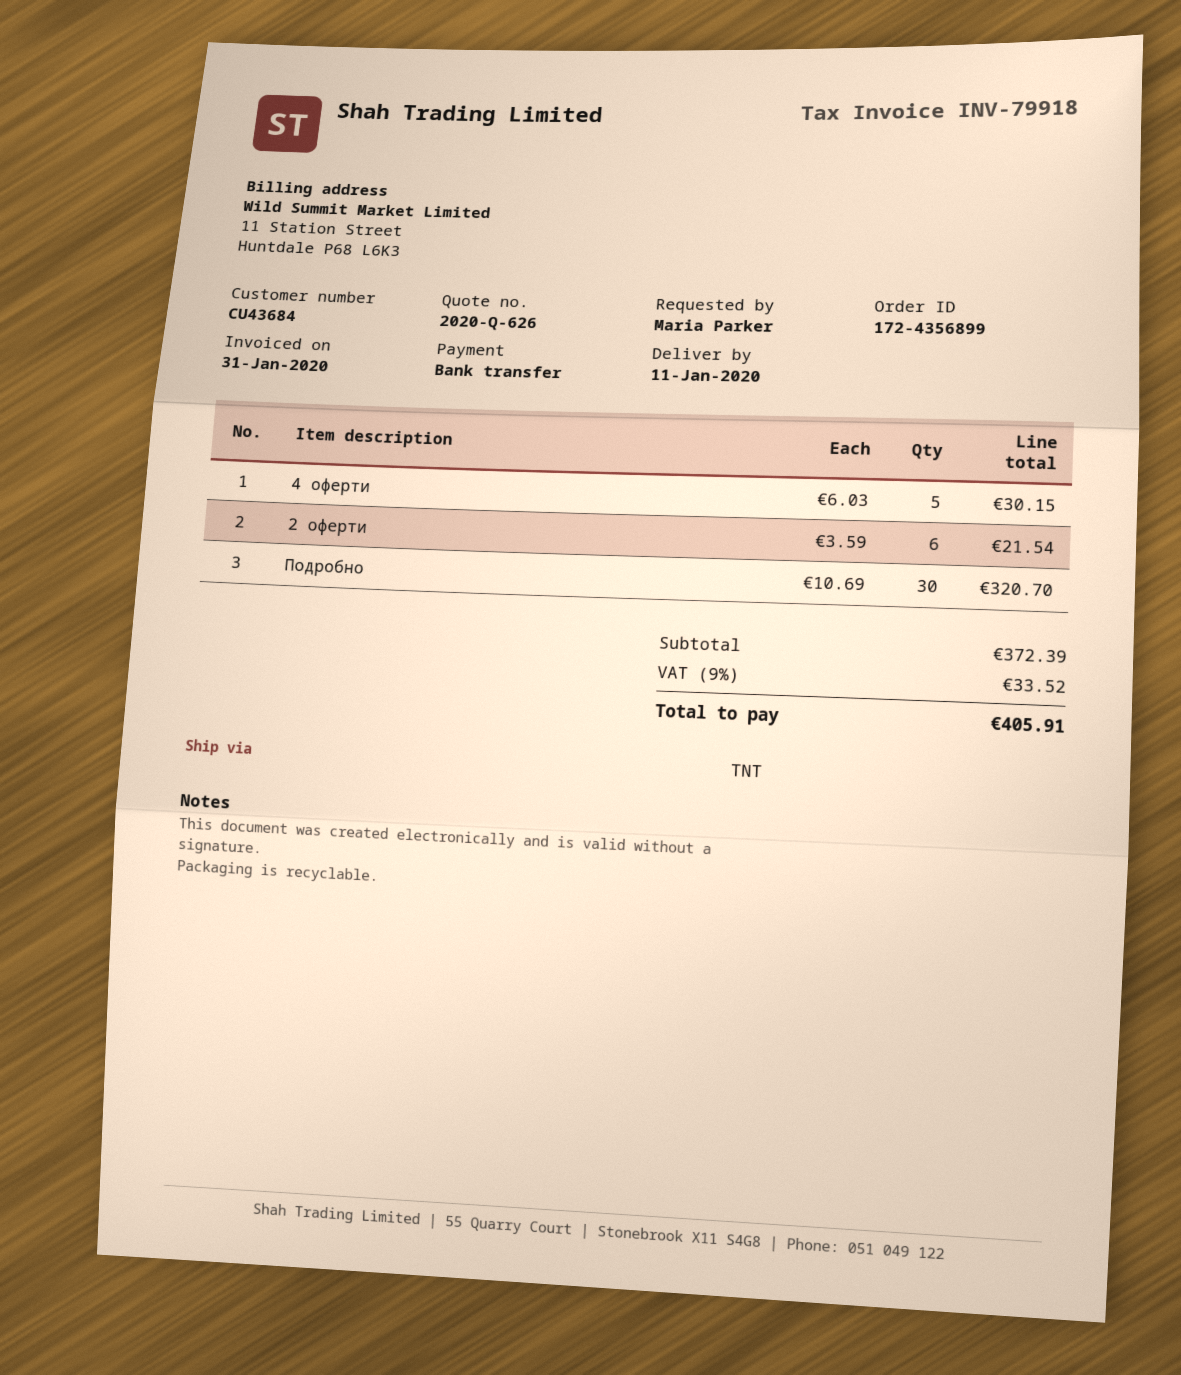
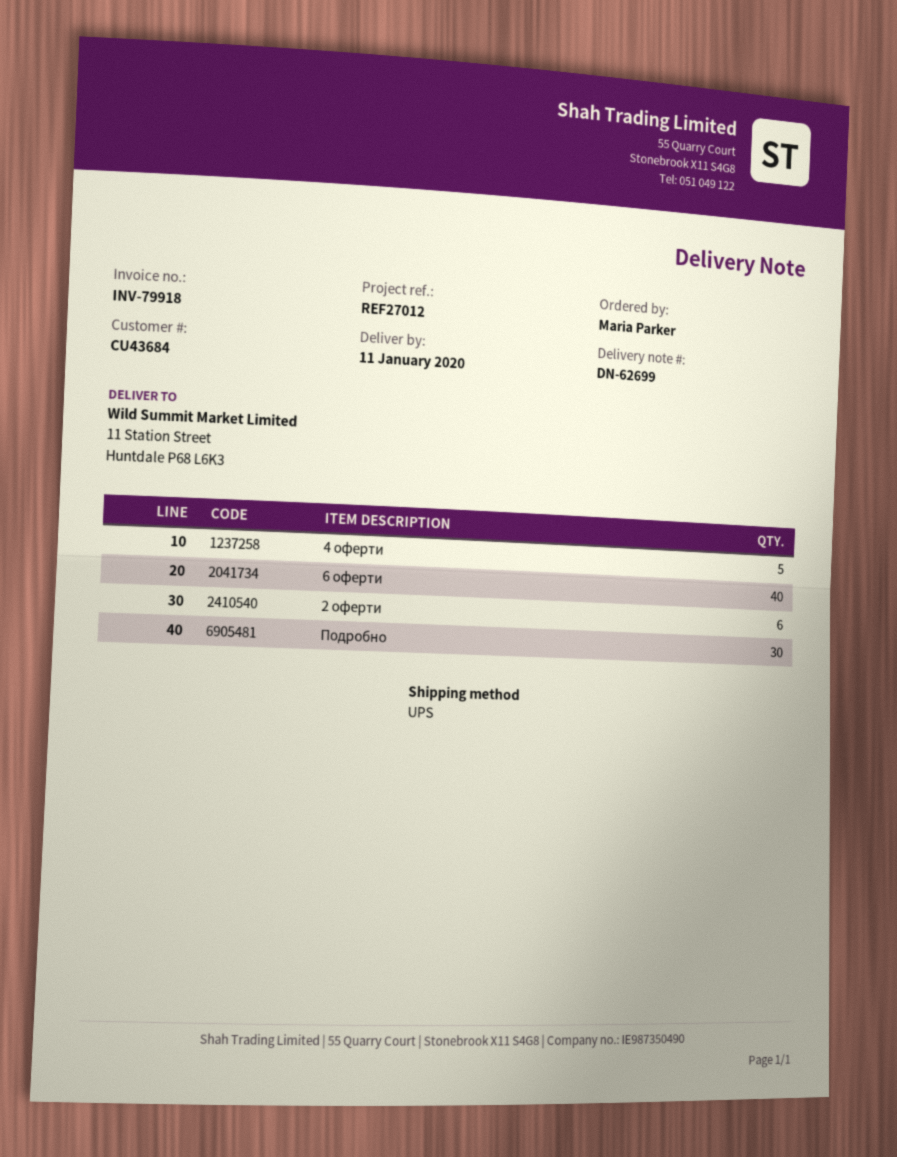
shipping method: TNT -> UPS
6 оферти: none -> 40

